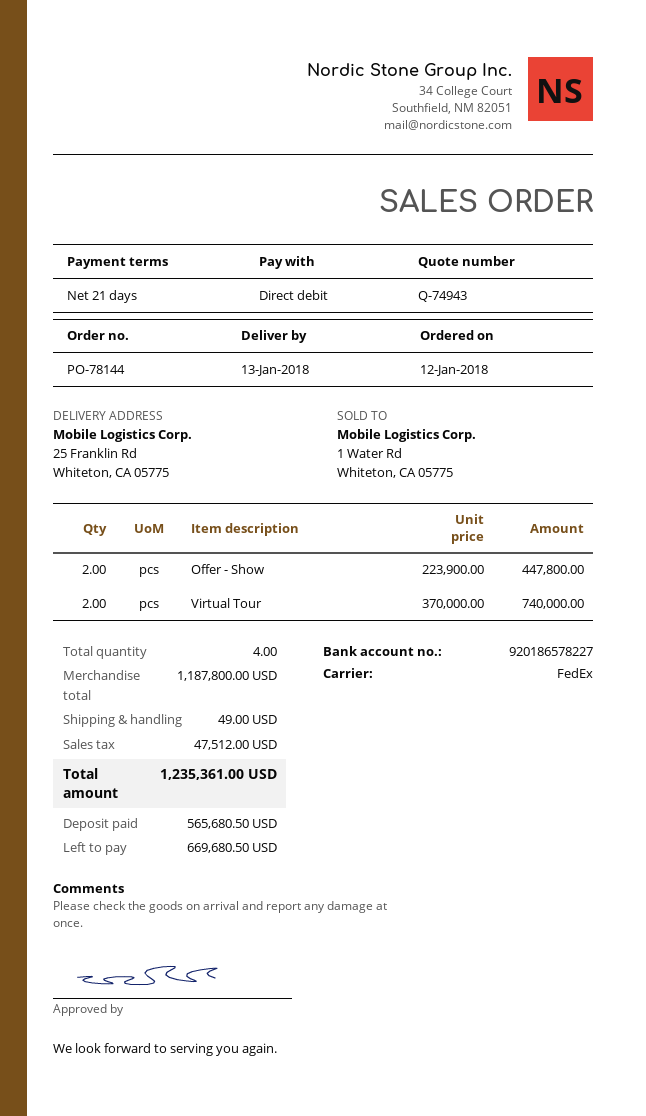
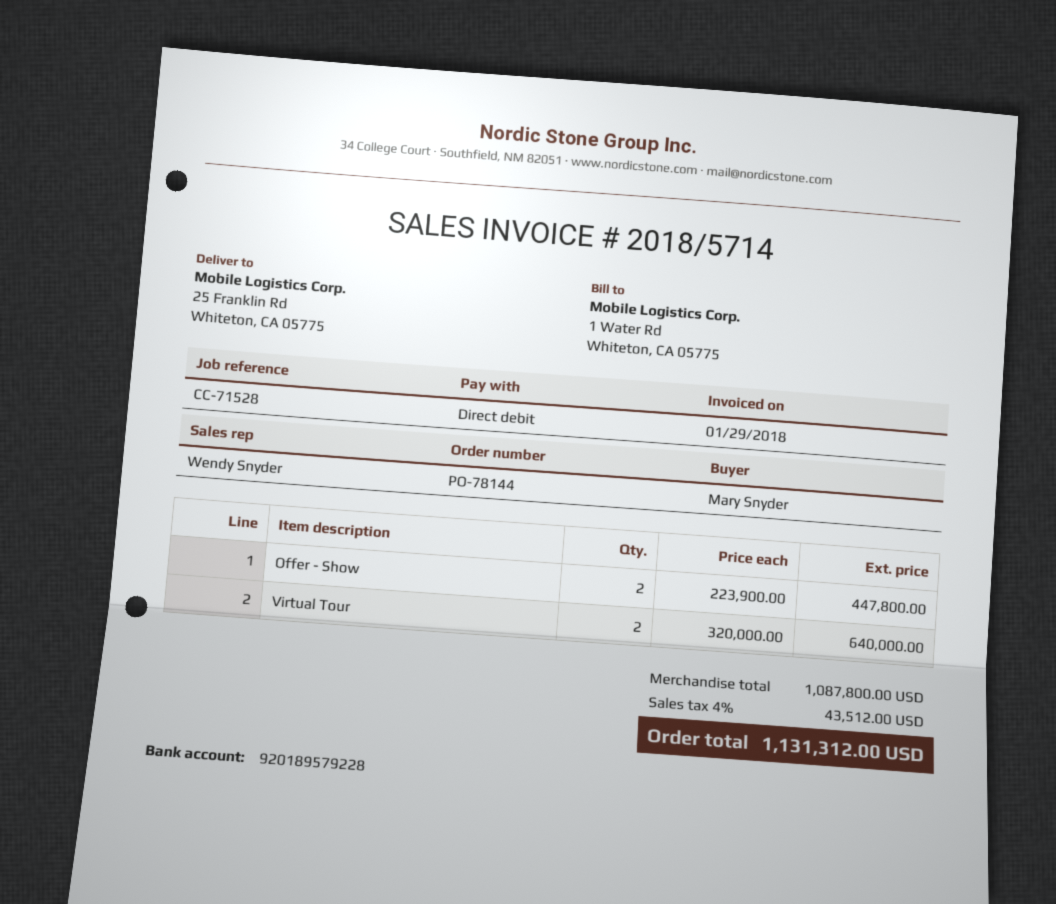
bank account: 920186578227 -> 920189579228
Virtual Tour: 2 x 370000.00 = 740000.00 -> 2 x 320000.00 = 640000.00
subtotal: 1187800.00 -> 1087800.00
shipping: 49.00 -> none
tax: 47512.00 -> 43512.00
total: 1235361.00 -> 1131312.00

